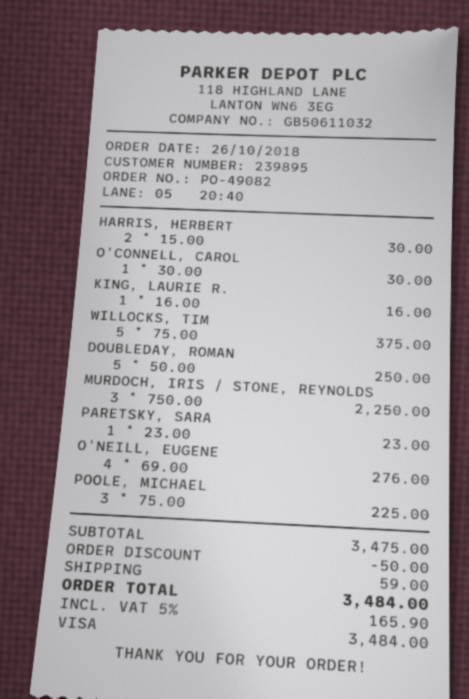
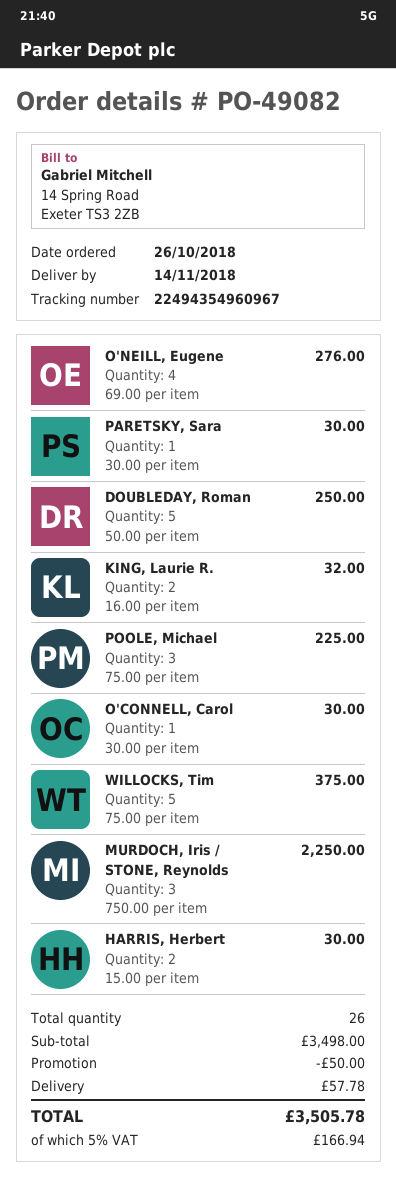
KING, LAURIE R.: 1 x 16.00 = 16.00 -> 2 x 16.00 = 32.00
PARETSKY, SARA: 1 x 23.00 = 23.00 -> 1 x 30.00 = 30.00
subtotal: 3475.00 -> 3498.00
shipping: 59.00 -> 57.78
tax: 5% = 165.90 -> 5% = 166.94
total: 3484.00 -> 3505.78

